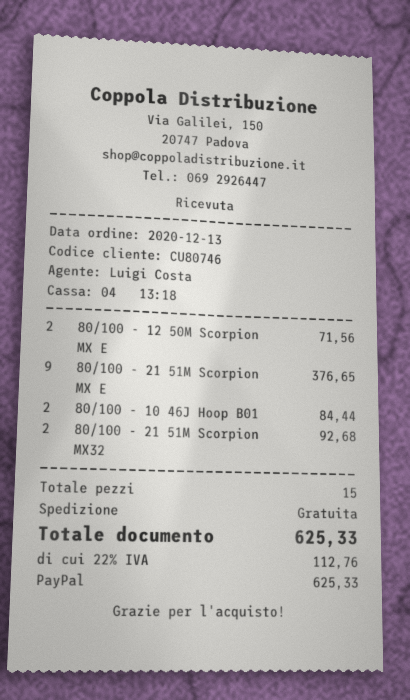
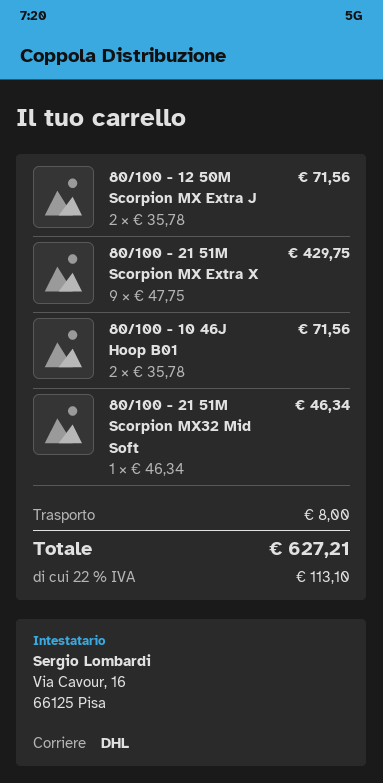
80/100 - 21 51M Scorpion MX E: 9 for 376.65 -> 9 for 429.75
80/100 - 10 46J Hoop B01: 2 for 84.44 -> 2 for 71.56
80/100 - 21 51M Scorpion MX32: 2 for 92.68 -> 1 for 46.34
shipping: 0.00 -> 8.00
tax: 22% = 112.76 -> 22% = 113.10
total: 625.33 -> 627.21

